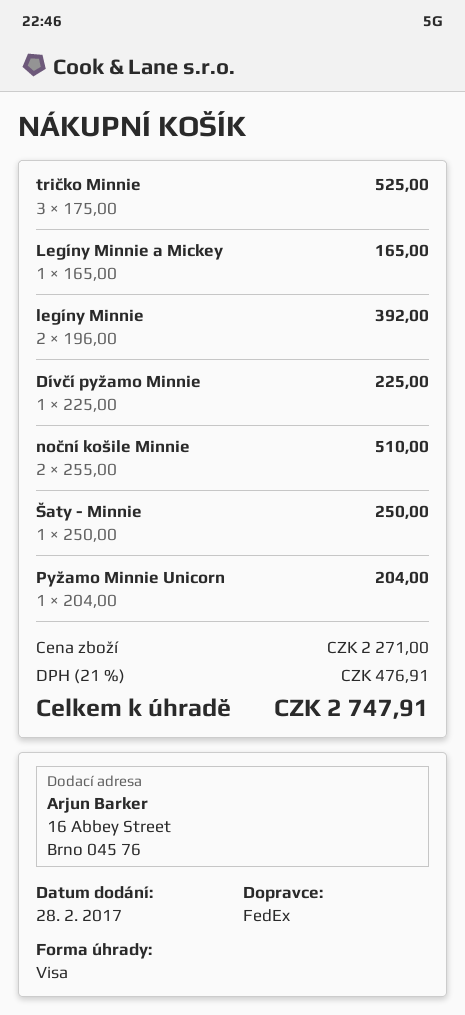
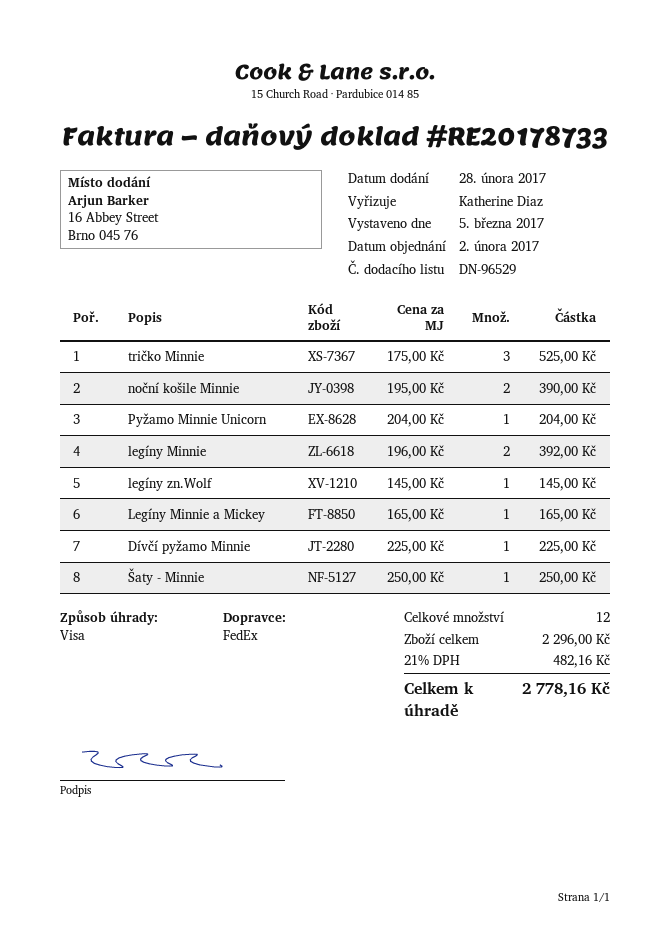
noční košile Minnie: 2 x 255.00 = 510.00 -> 2 x 195.00 = 390.00
legíny zn.Wolf: none -> 1 x 145.00 = 145.00
subtotal: 2271.00 -> 2296.00
tax: 21% = 476.91 -> 21% = 482.16
total: 2747.91 -> 2778.16

